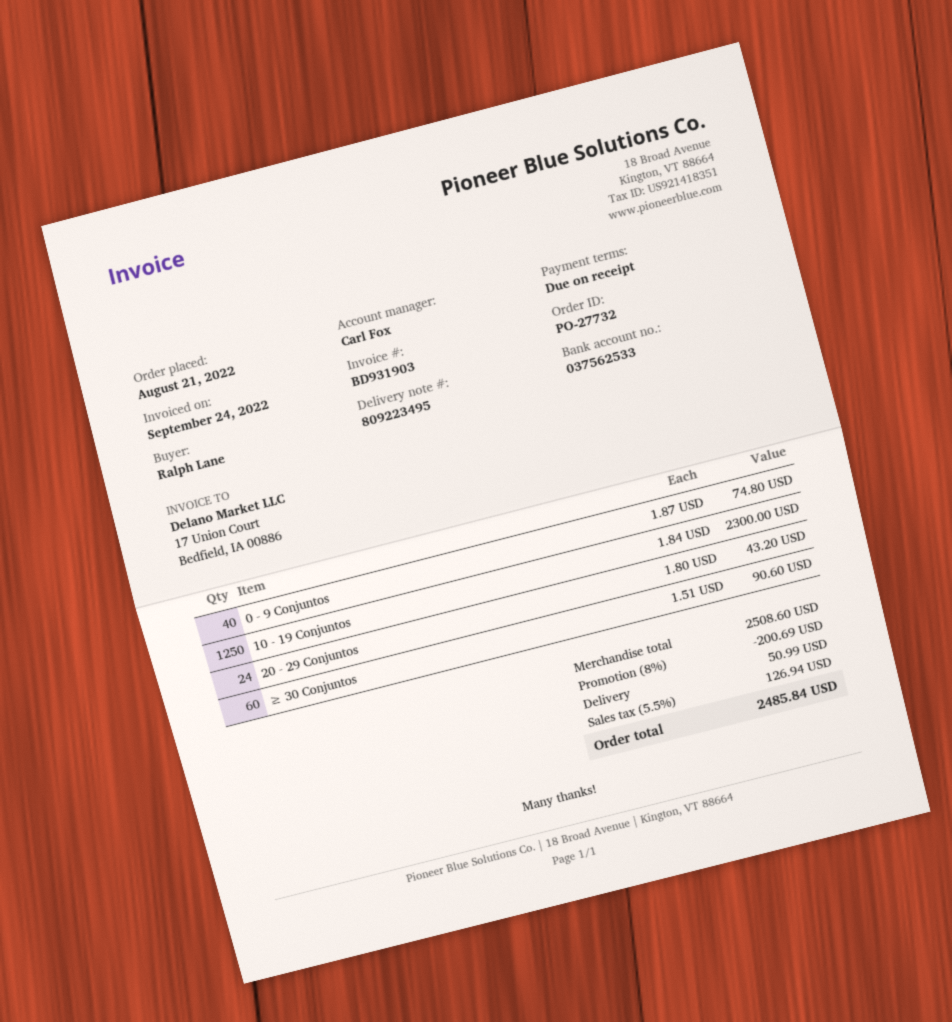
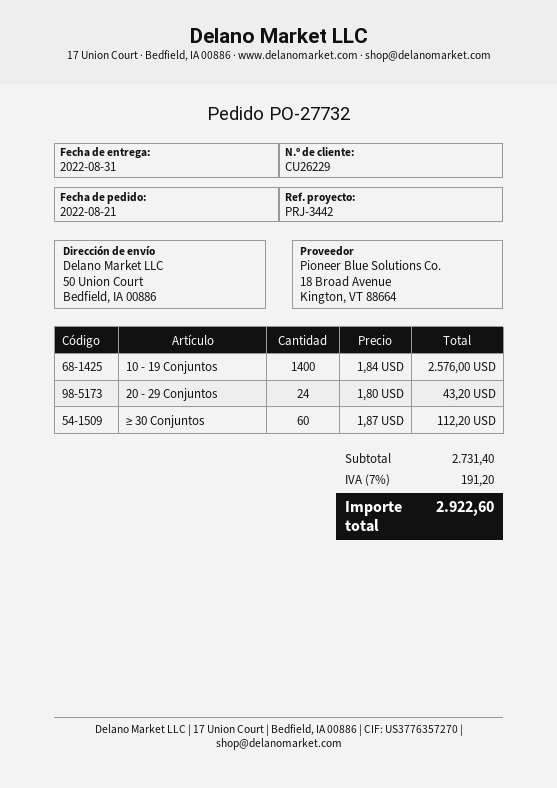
0 - 9 Conjuntos: 40 x 1.87 = 74.80 -> none
10 - 19 Conjuntos: 1250 x 1.84 = 2300.00 -> 1400 x 1.84 = 2576.00
≥ 30 Conjuntos: 60 x 1.51 = 90.60 -> 60 x 1.87 = 112.20
subtotal: 2508.60 -> 2731.40
discount: 8% = 200.69 -> none
shipping: 50.99 -> none
tax: 5.5% = 126.94 -> 7% = 191.20
total: 2485.84 -> 2922.60

